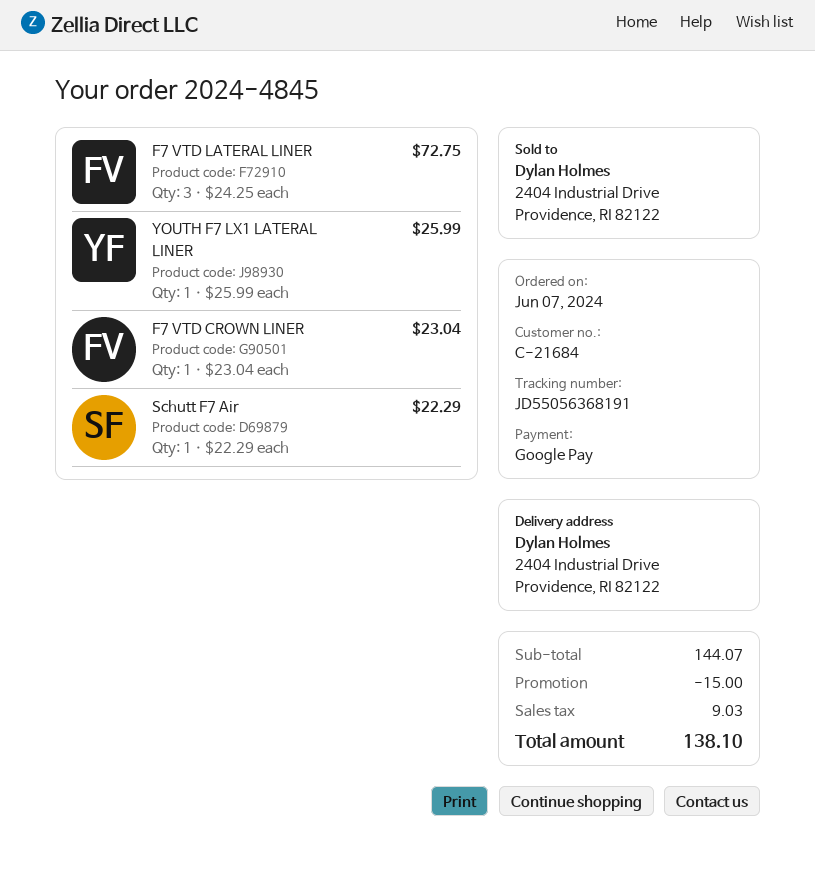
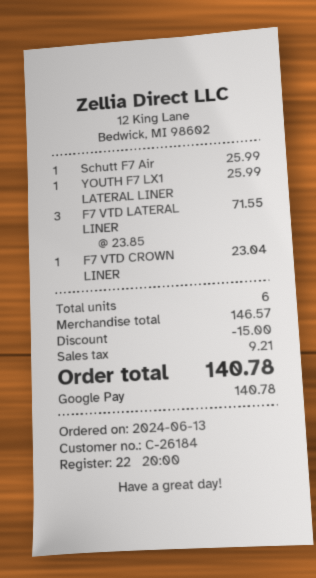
order date: 2024-06-07 -> 2024-06-13
customer number: C-21684 -> C-26184
F7 VTD LATERAL LINER: 3 x 24.25 = 72.75 -> 3 x 23.85 = 71.55
Schutt F7 Air: 1 x 22.29 = 22.29 -> 1 x 25.99 = 25.99
subtotal: 144.07 -> 146.57
tax: 9.03 -> 9.21
total: 138.10 -> 140.78

